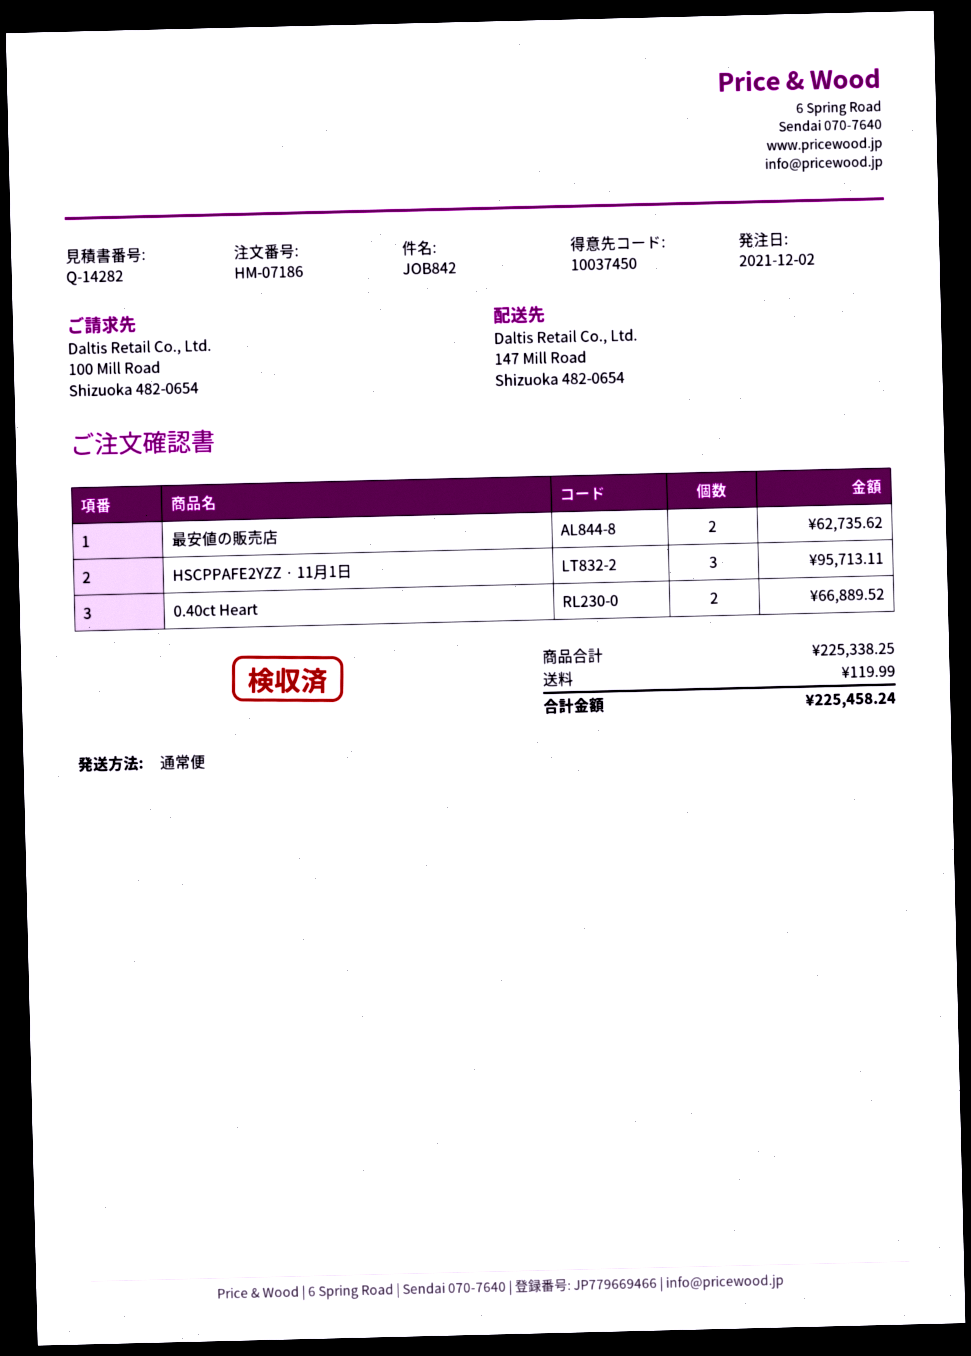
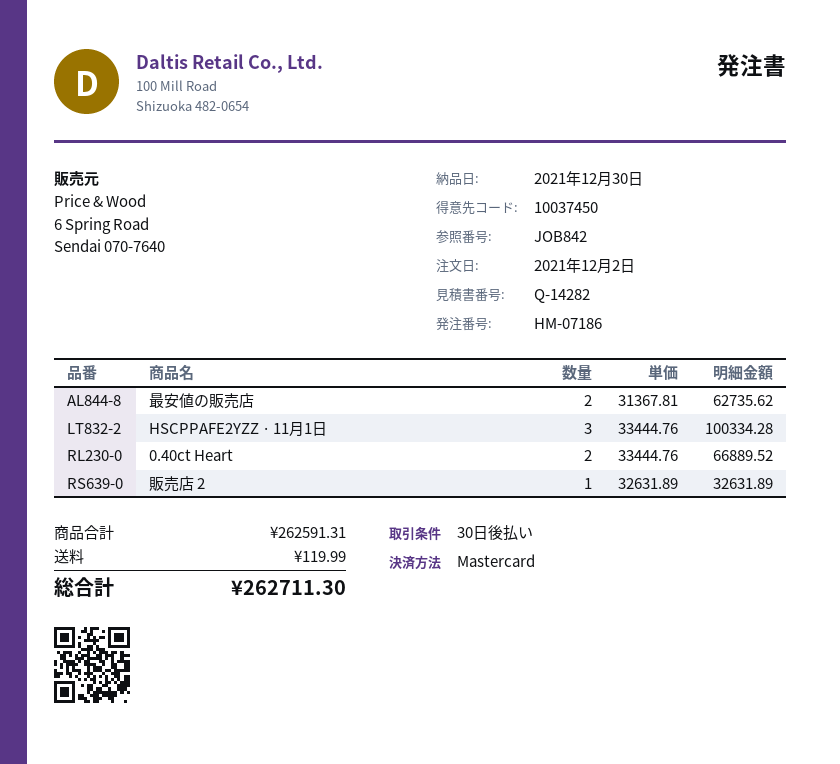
HSCPPAFE2YZZ · 11月1日: 3 for 95713.11 -> 3 for 100334.28
販売店 2: none -> 1 for 32631.89
subtotal: 225338.25 -> 262591.31
total: 225458.24 -> 262711.30

